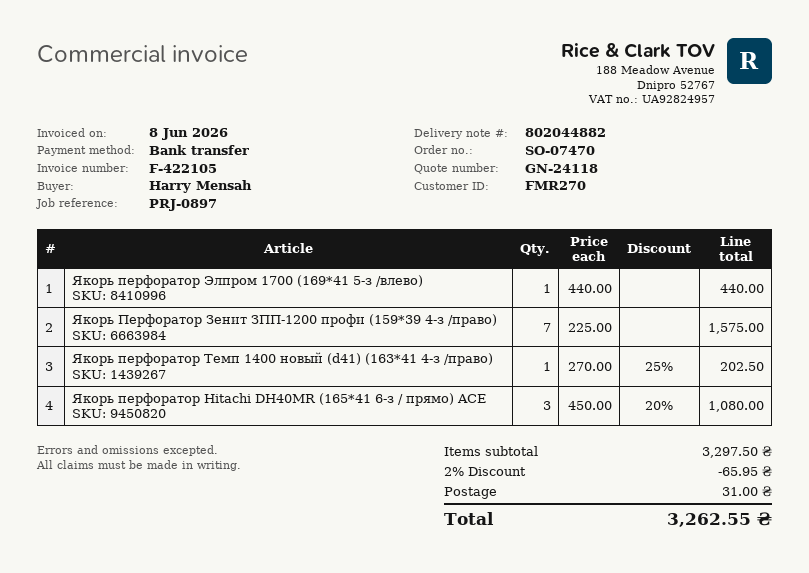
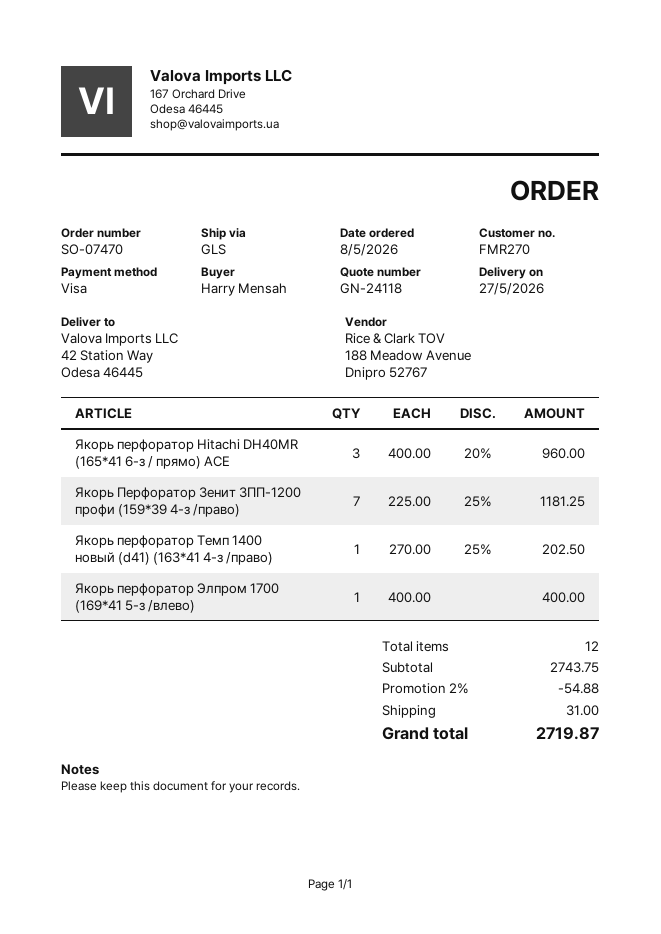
payment method: bank transfer -> Visa
Якорь перфоратор Элпром 1700 (169*41 5-з /влево): 1 x 440.00 = 440.00 -> 1 x 400.00 = 400.00
Якорь Перфоратор Зенит ЗПП-1200 профи (159*39 4-з /право): 7 x 225.00 = 1575.00 -> 7 x 225.00 - 25% = 1181.25
Якорь перфоратор Hitachi DH40MR (165*41 6-з / прямо) ACE: 3 x 450.00 - 20% = 1080.00 -> 3 x 400.00 - 20% = 960.00
subtotal: 3297.50 -> 2743.75
discount: 2% = 65.95 -> 2% = 54.88
total: 3262.55 -> 2719.87

